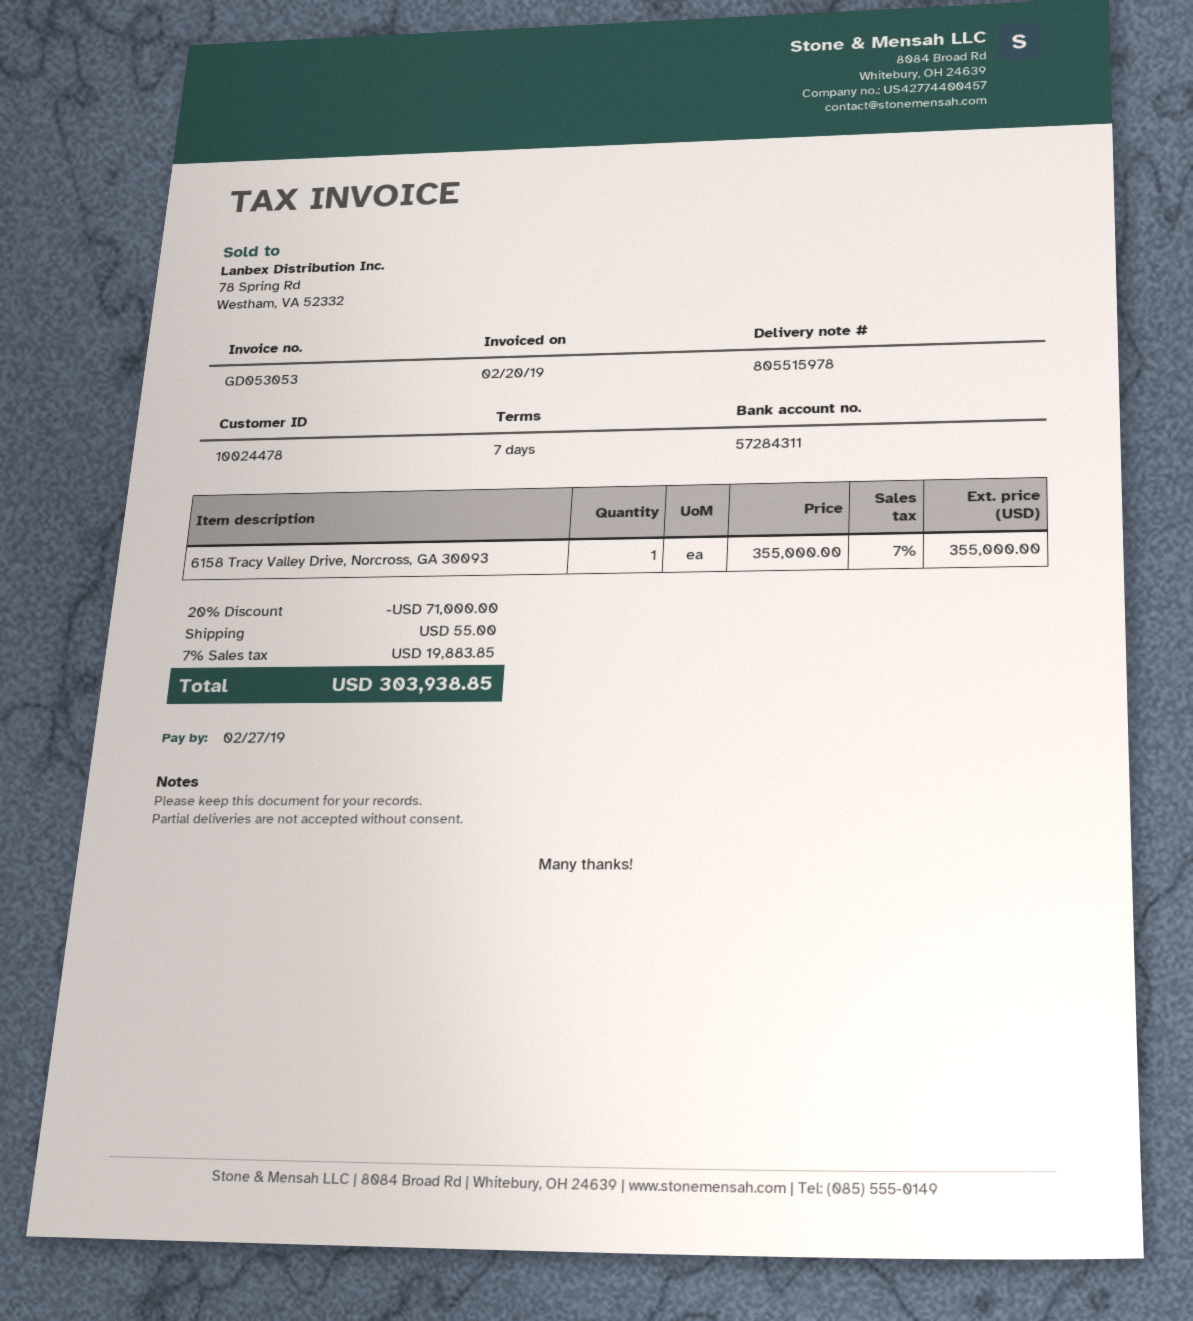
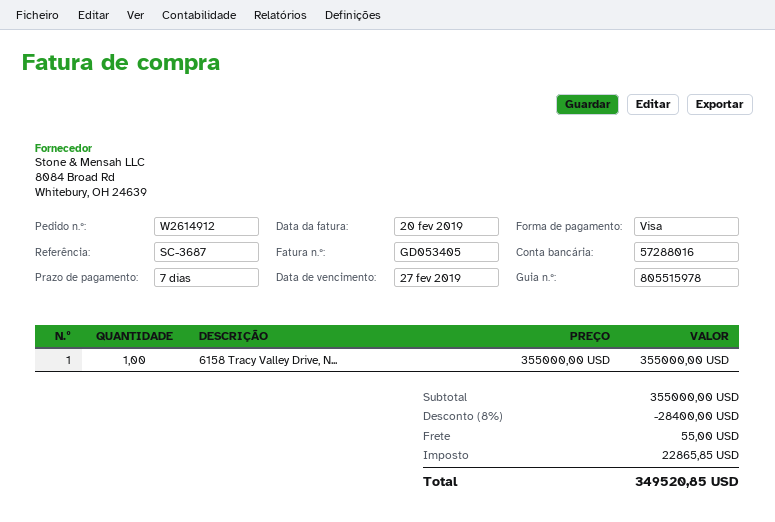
invoice number: GD053053 -> GD053405
bank account: 57284311 -> 57288016
discount: 20% = 71000.00 -> 8% = 28400.00
tax: 19883.85 -> 22865.85
total: 303938.85 -> 349520.85

